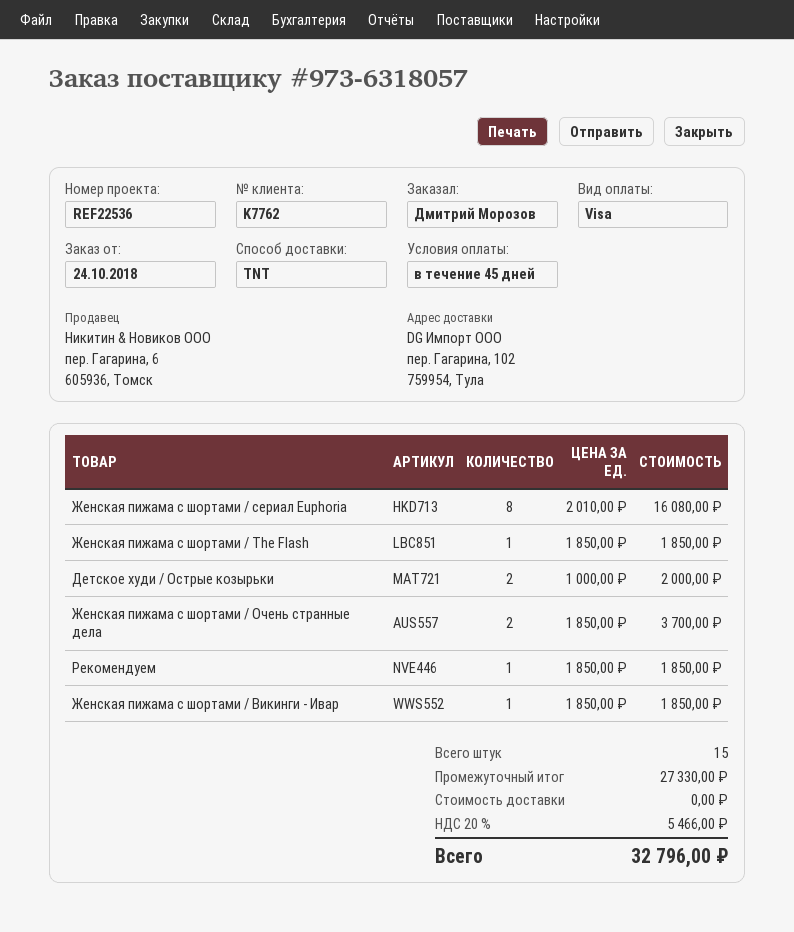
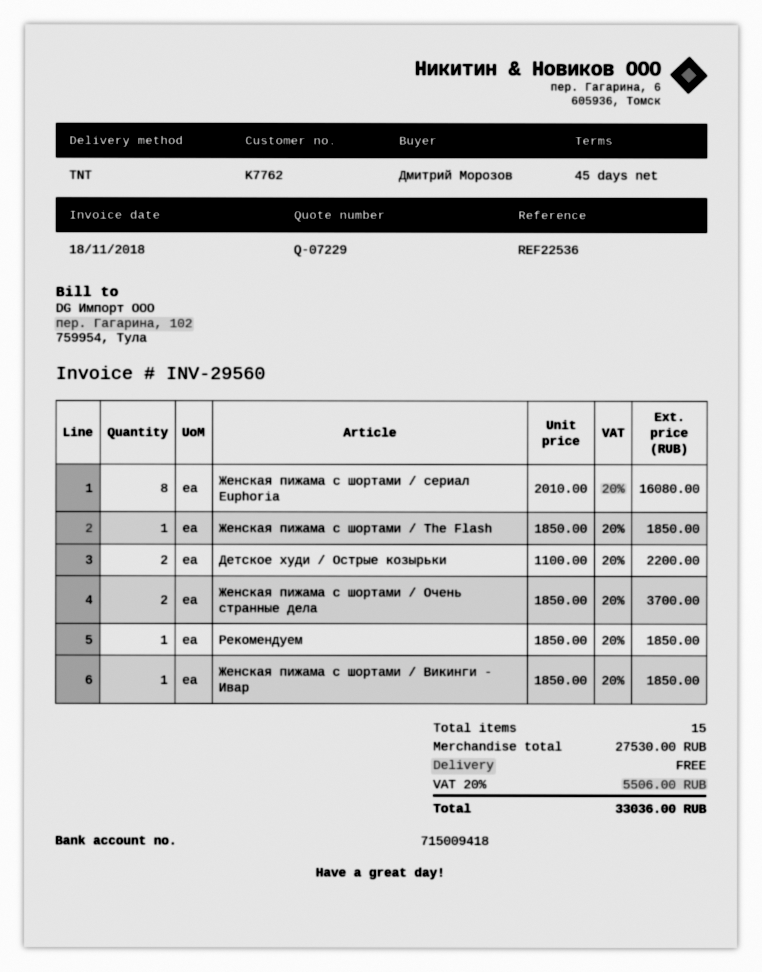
Детское худи / Острые козырьки: 2 x 1000.00 = 2000.00 -> 2 x 1100.00 = 2200.00
subtotal: 27330.00 -> 27530.00
tax: 20% = 5466.00 -> 20% = 5506.00
total: 32796.00 -> 33036.00

